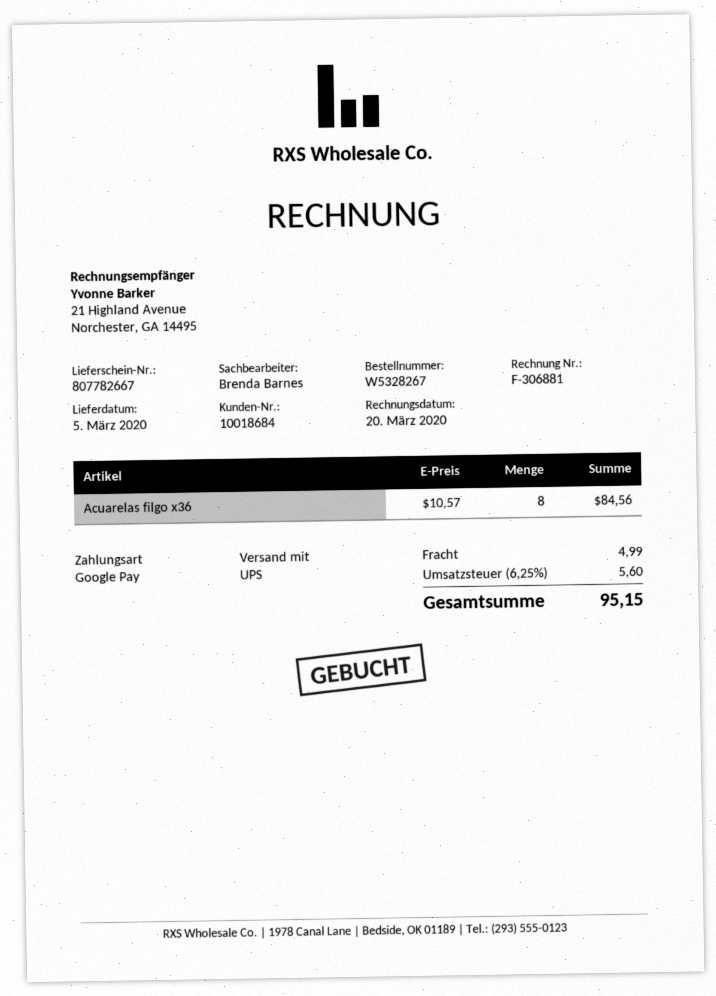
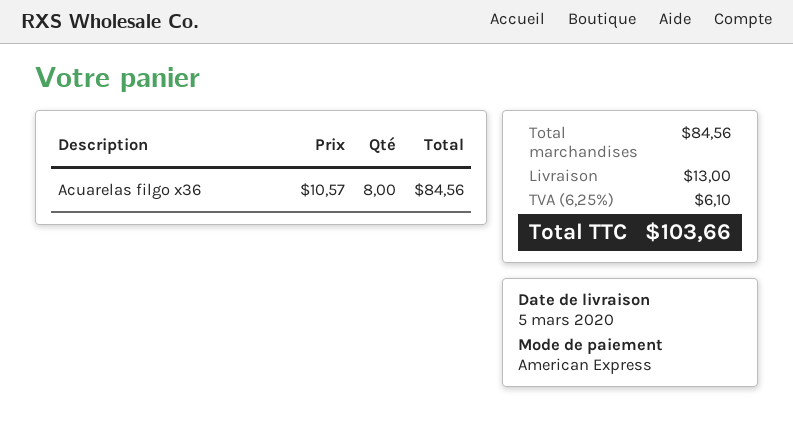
payment method: Google Pay -> American Express
shipping: 4.99 -> 13.00
tax: 6.25% = 5.60 -> 6.25% = 6.10
total: 95.15 -> 103.66

